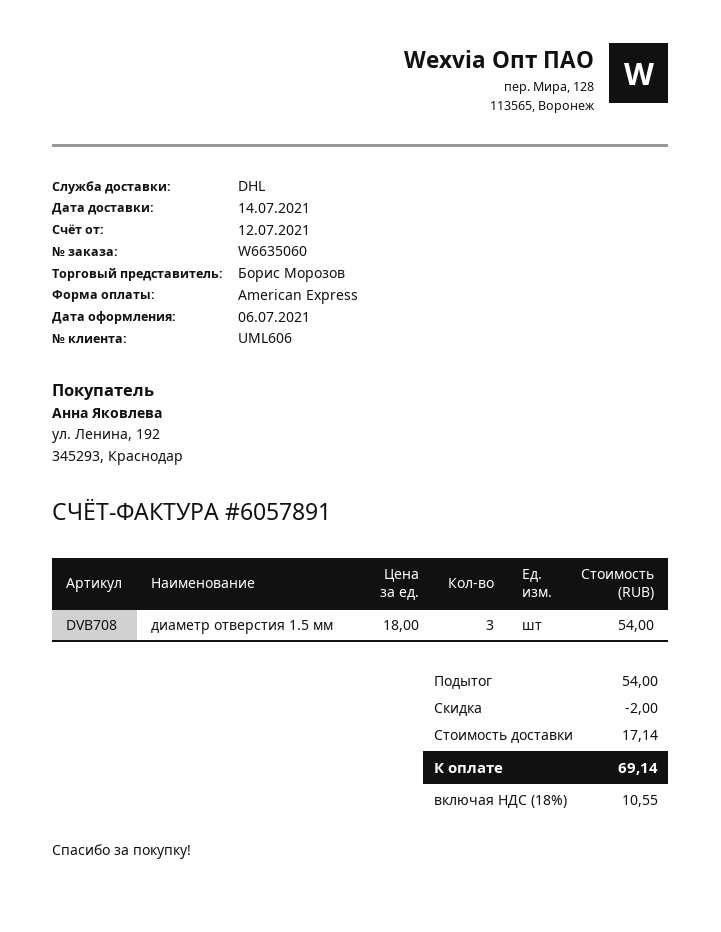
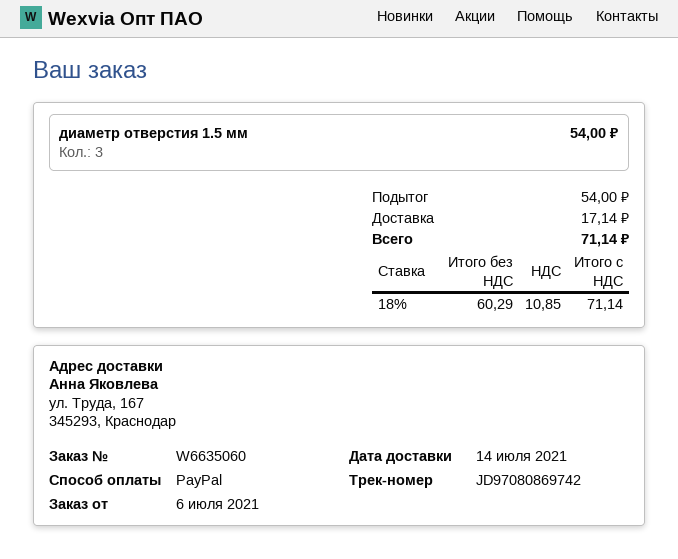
payment method: American Express -> PayPal
discount: 2.00 -> none
tax: 18% = 10.55 -> 18% = 10.85
total: 69.14 -> 71.14

